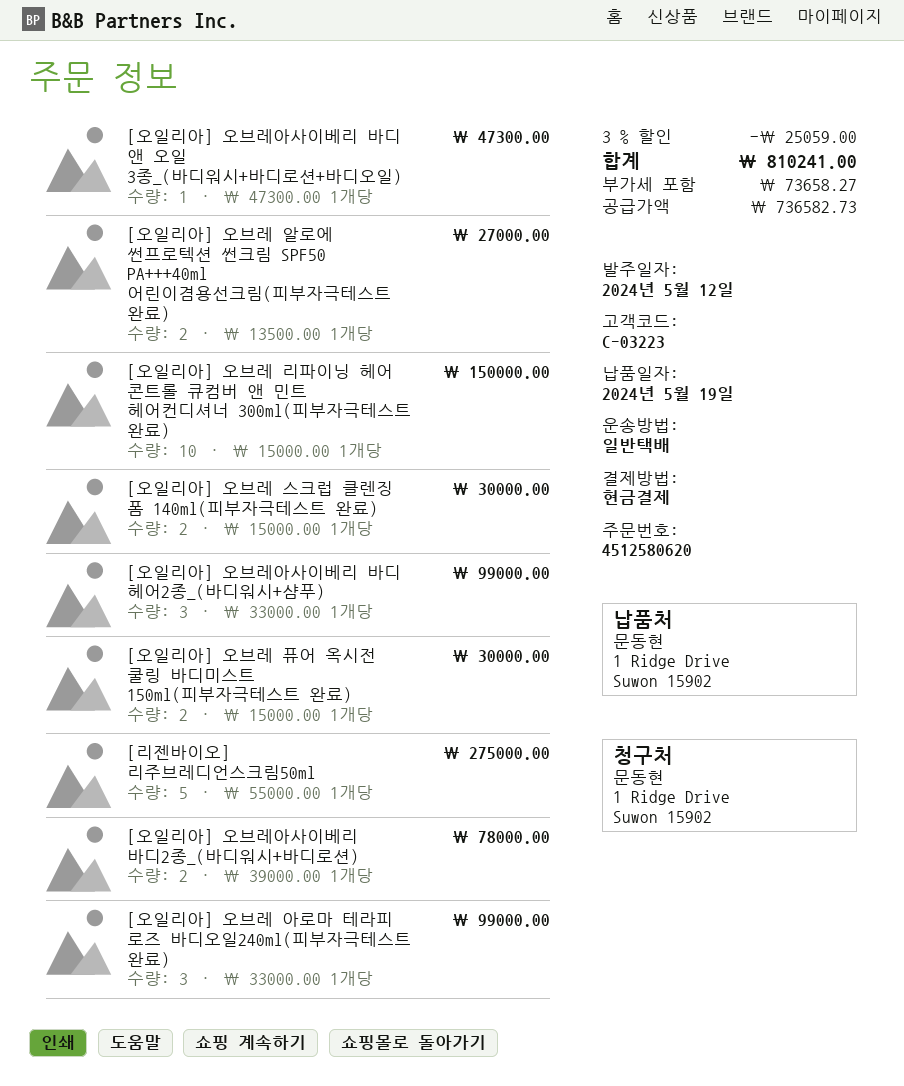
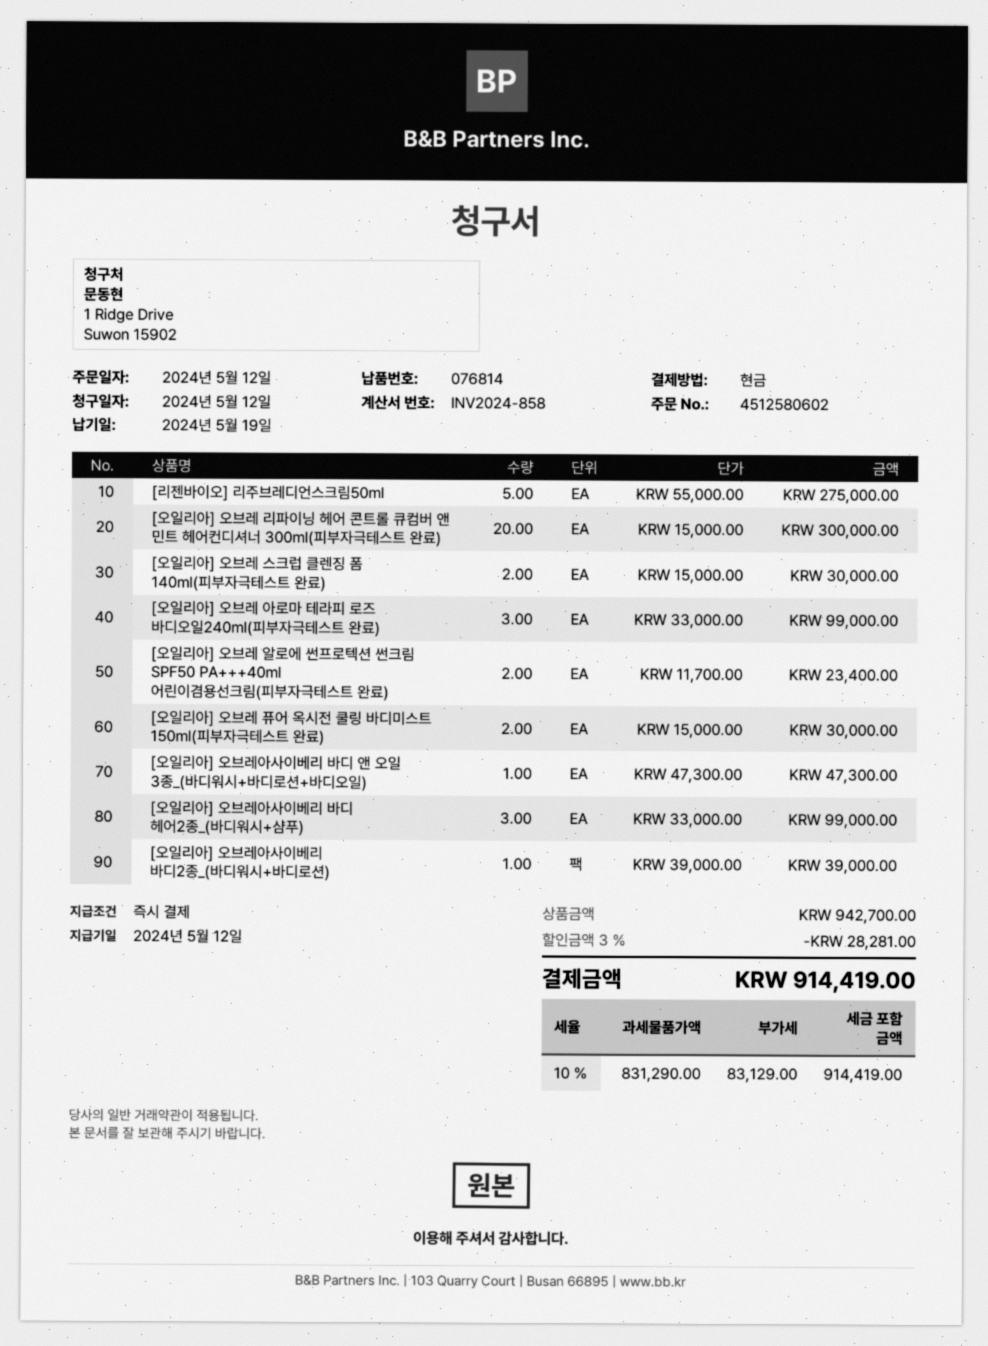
order number: 4512580620 -> 4512580602
[오일리아] 오브레 알로에 썬프로텍션 썬크림 SPF50 PA+++40ml 어린이겸용선크림(피부자극테스트 완료): 2 x 13500.00 = 27000.00 -> 2 x 11700.00 = 23400.00
[오일리아] 오브레 리파이닝 헤어 콘트롤 큐컴버 앤 민트 헤어컨디셔너 300ml(피부자극테스트 완료): 10 x 15000.00 = 150000.00 -> 20 x 15000.00 = 300000.00
[오일리아] 오브레아사이베리 바디2종_(바디워시+바디로션): 2 x 39000.00 = 78000.00 -> 1 x 39000.00 = 39000.00
discount: 3% = 25059.00 -> 3% = 28281.00
net: 736582.73 -> 831290.00
tax: 73658.27 -> 83129.00
total: 810241.00 -> 914419.00

